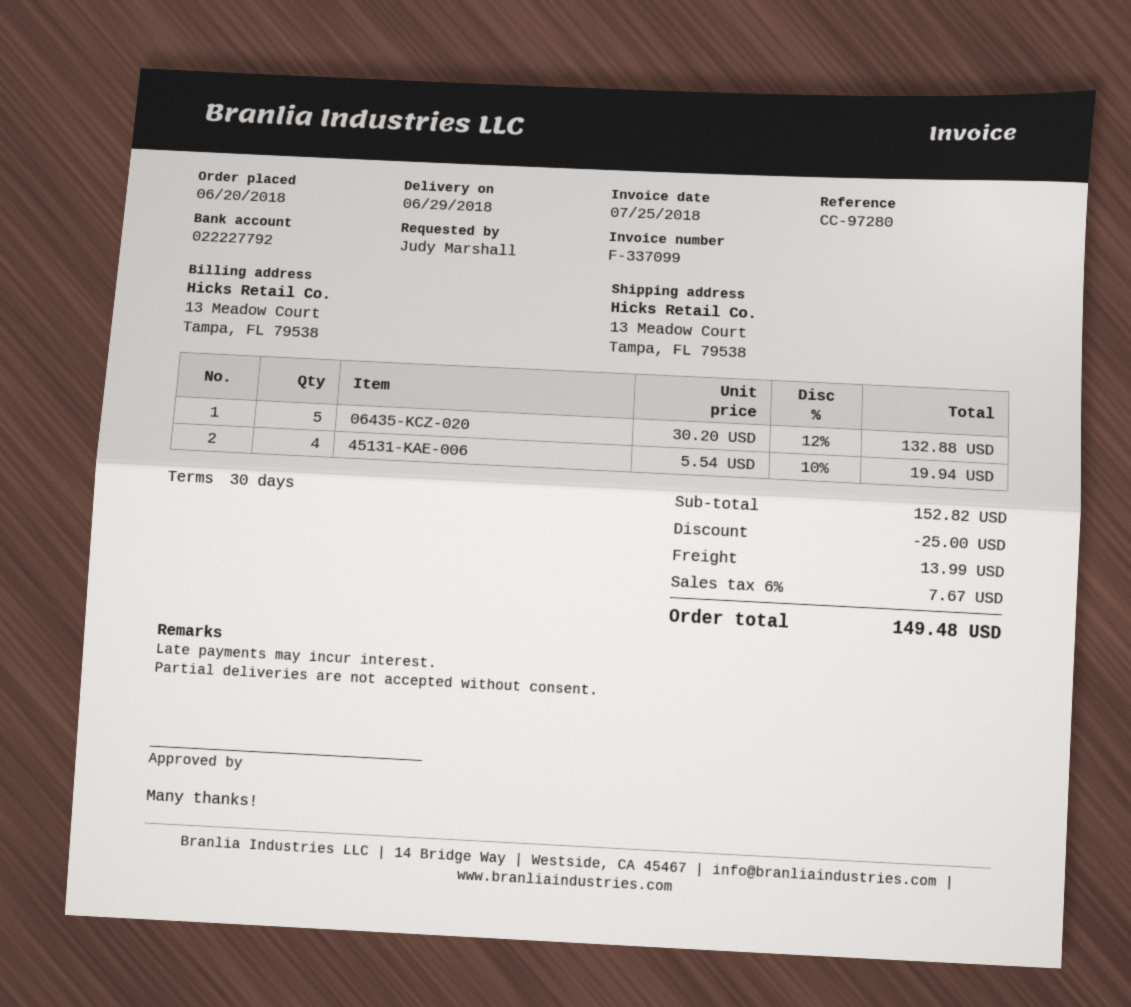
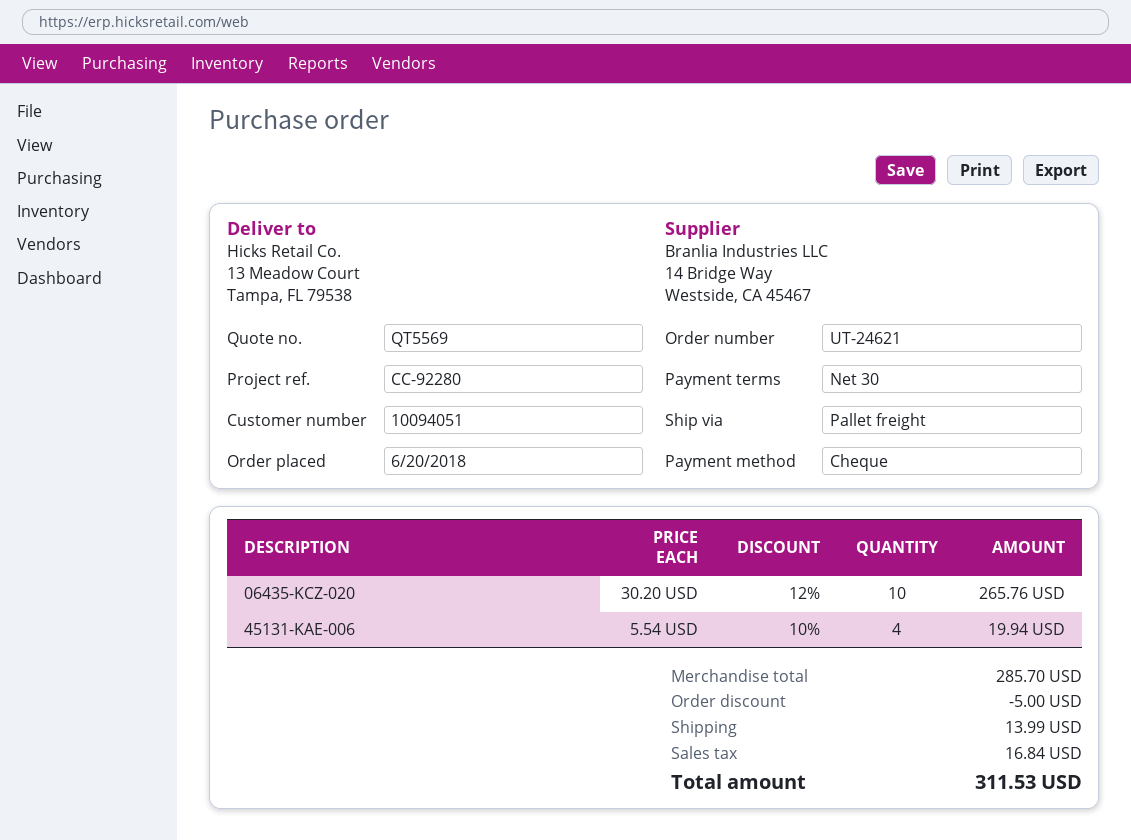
reference: CC-97280 -> CC-92280
06435-KCZ-020: 5 x 30.20 - 12% = 132.88 -> 10 x 30.20 - 12% = 265.76
subtotal: 152.82 -> 285.70
discount: 25.00 -> 5.00
tax: 7.67 -> 16.84
total: 149.48 -> 311.53

